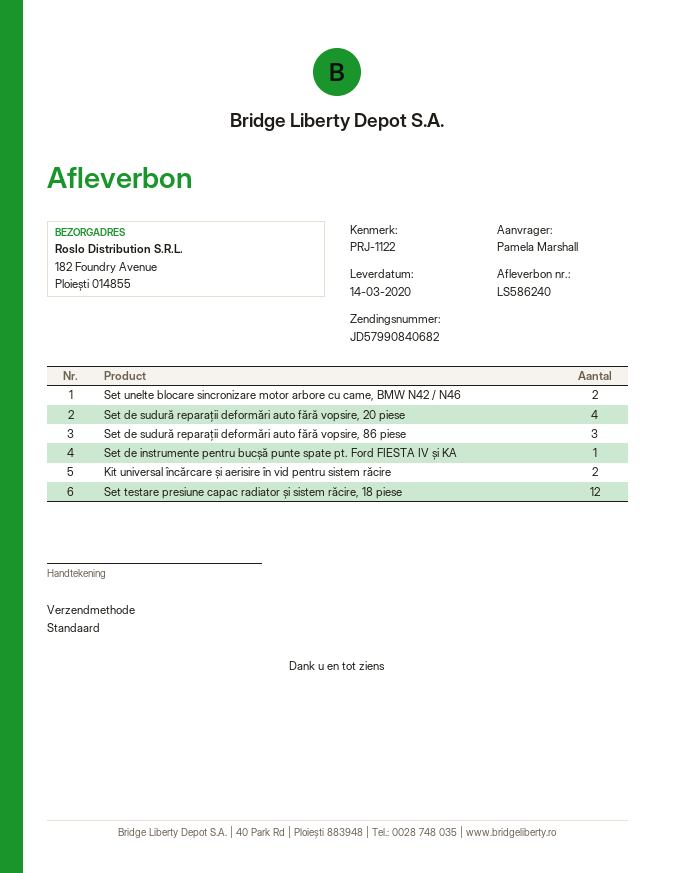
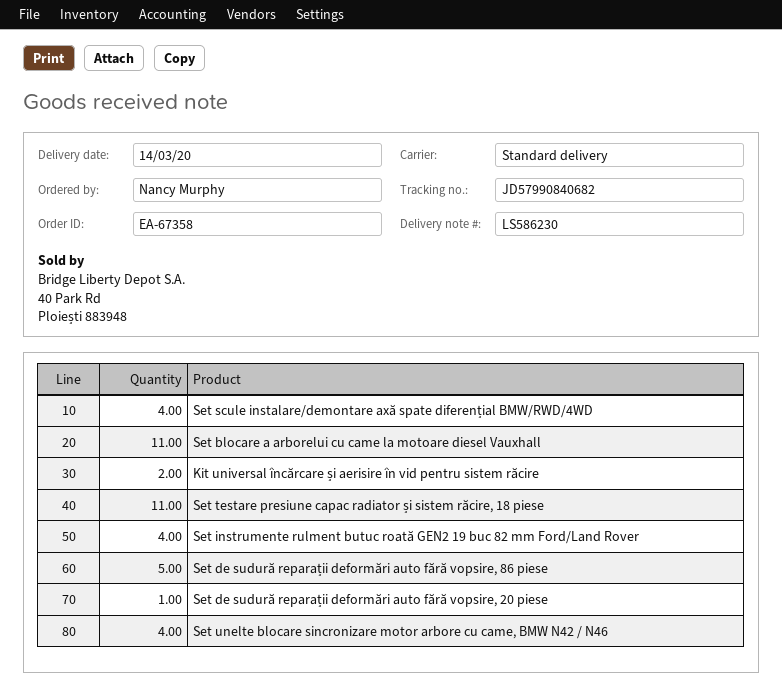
delivery note number: LS586240 -> LS586230
ordered by: Pamela Marshall -> Nancy Murphy
Set unelte blocare sincronizare motor arbore cu came, BMW N42 / N46: 2 -> 4
Set de sudură reparații deformări auto fără vopsire, 20 piese: 4 -> 1
Set de sudură reparații deformări auto fără vopsire, 86 piese: 3 -> 5
Set de instrumente pentru bucșă punte spate pt. Ford FIESTA IV și KA: 1 -> none
Set testare presiune capac radiator și sistem răcire, 18 piese: 12 -> 11
Set scule instalare/demontare axă spate diferențial BMW/RWD/4WD: none -> 4
Set blocare a arborelui cu came la motoare diesel Vauxhall: none -> 11
Set instrumente rulment butuc roată GEN2 19 buc 82 mm Ford/Land Rover: none -> 4

